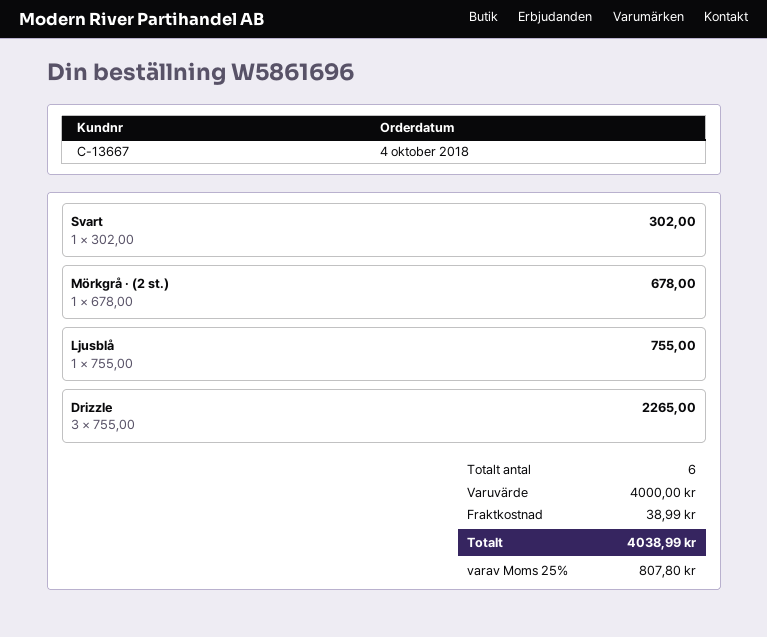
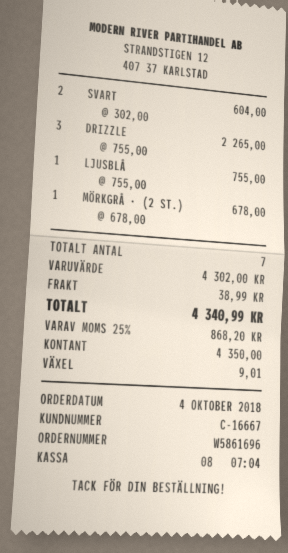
customer number: C-13667 -> C-16667
Svart: 1 x 302.00 = 302.00 -> 2 x 302.00 = 604.00
total quantity: 6 -> 7
subtotal: 4000.00 -> 4302.00
tax: 25% = 807.80 -> 25% = 868.20
total: 4038.99 -> 4340.99

